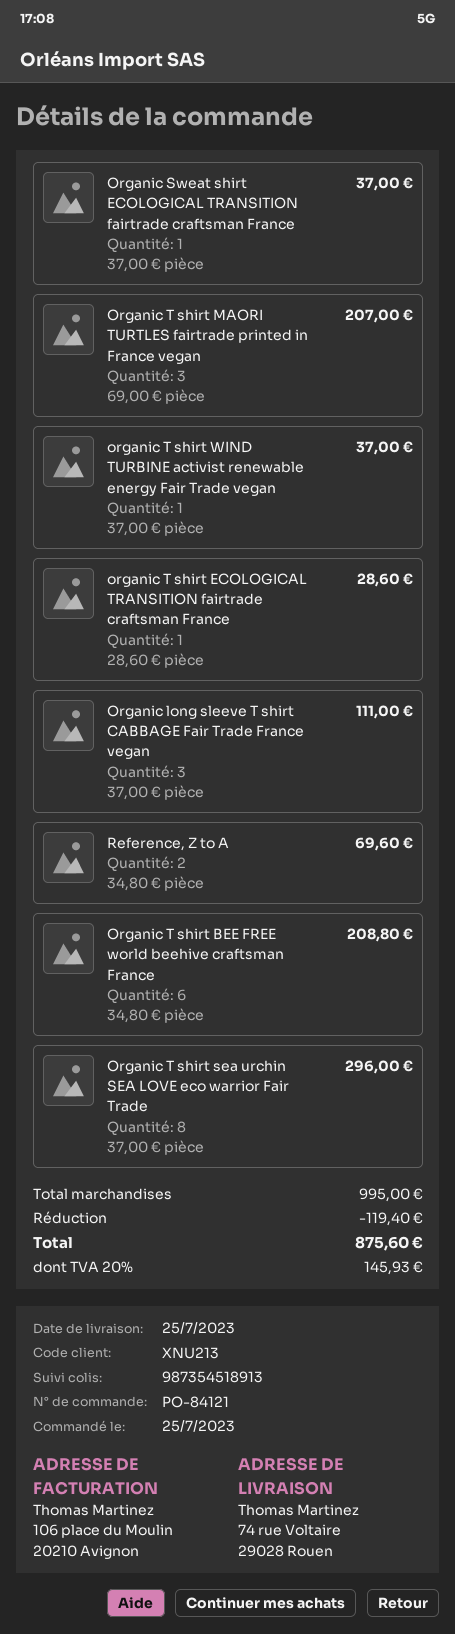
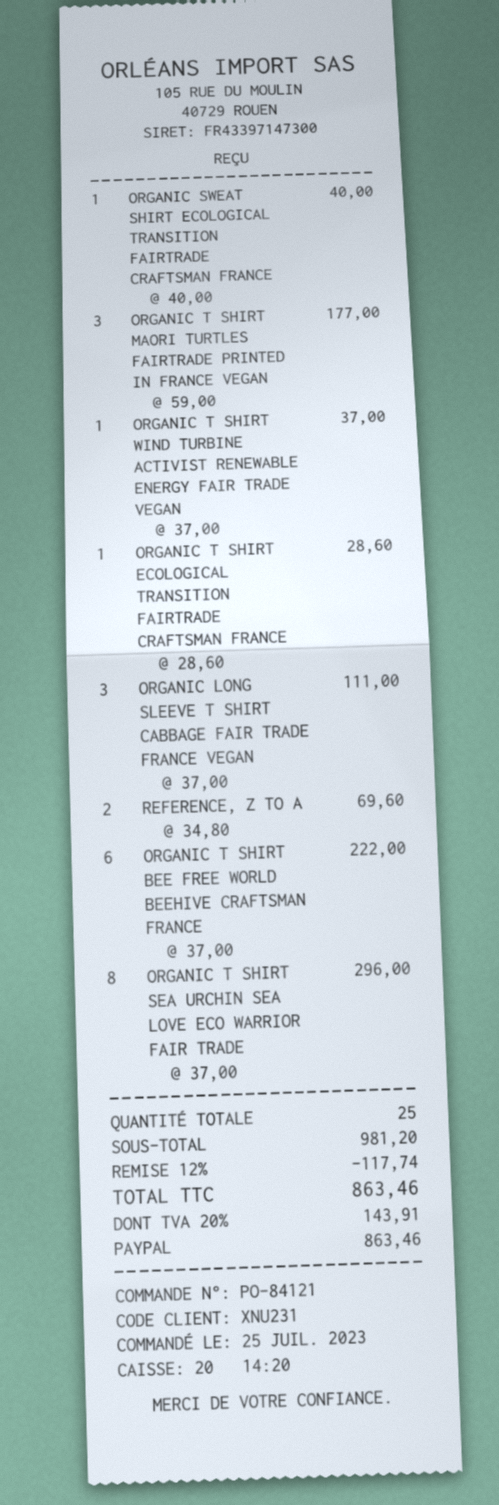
customer number: XNU213 -> XNU231
Organic Sweat shirt ECOLOGICAL TRANSITION fairtrade craftsman France: 1 x 37.00 = 37.00 -> 1 x 40.00 = 40.00
Organic T shirt MAORI TURTLES fairtrade printed in France vegan: 3 x 69.00 = 207.00 -> 3 x 59.00 = 177.00
Organic T shirt BEE FREE world beehive craftsman France: 6 x 34.80 = 208.80 -> 6 x 37.00 = 222.00
subtotal: 995.00 -> 981.20
discount: 119.40 -> 117.74
tax: 20% = 145.93 -> 20% = 143.91
total: 875.60 -> 863.46

